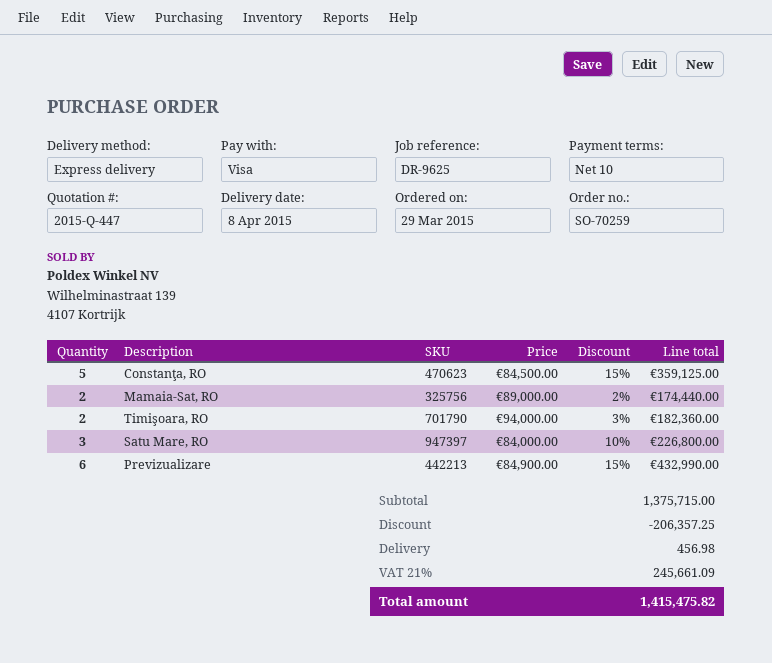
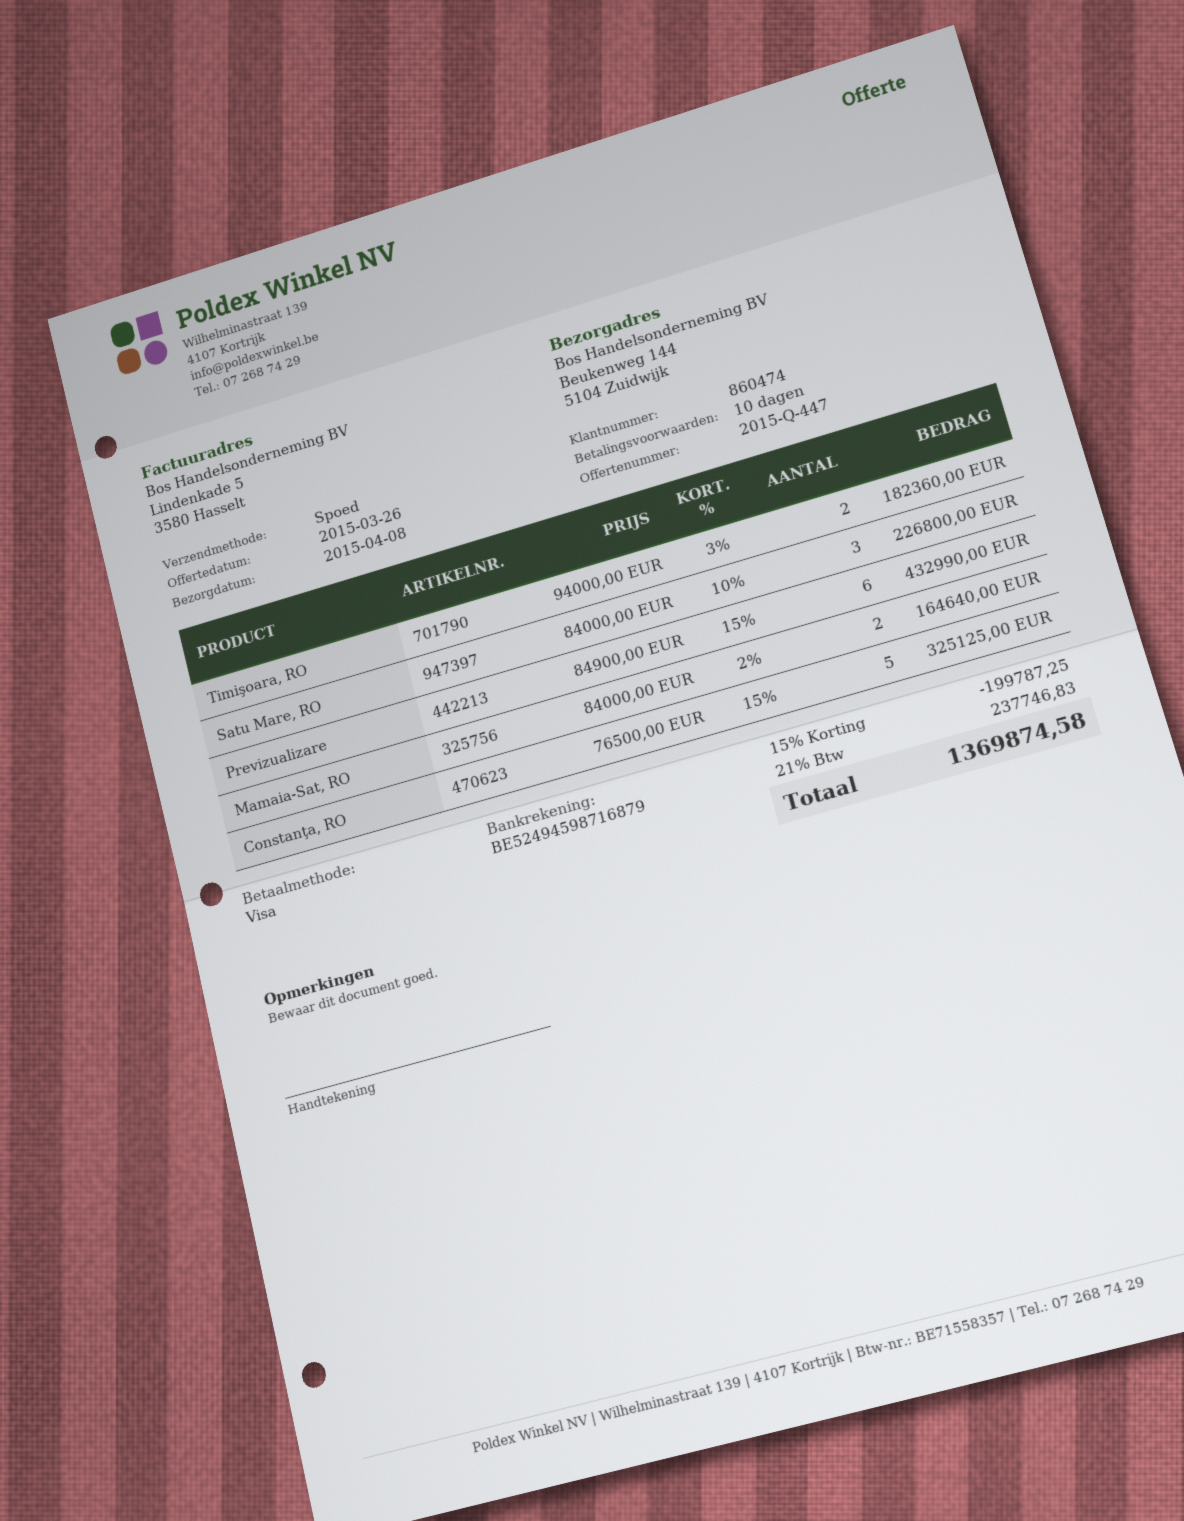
Constanţa, RO: 5 x 84500.00 - 15% = 359125.00 -> 5 x 76500.00 - 15% = 325125.00
Mamaia-Sat, RO: 2 x 89000.00 - 2% = 174440.00 -> 2 x 84000.00 - 2% = 164640.00
discount: 206357.25 -> 199787.25
shipping: 456.98 -> none
tax: 21% = 245661.09 -> 21% = 237746.83
total: 1415475.82 -> 1369874.58

